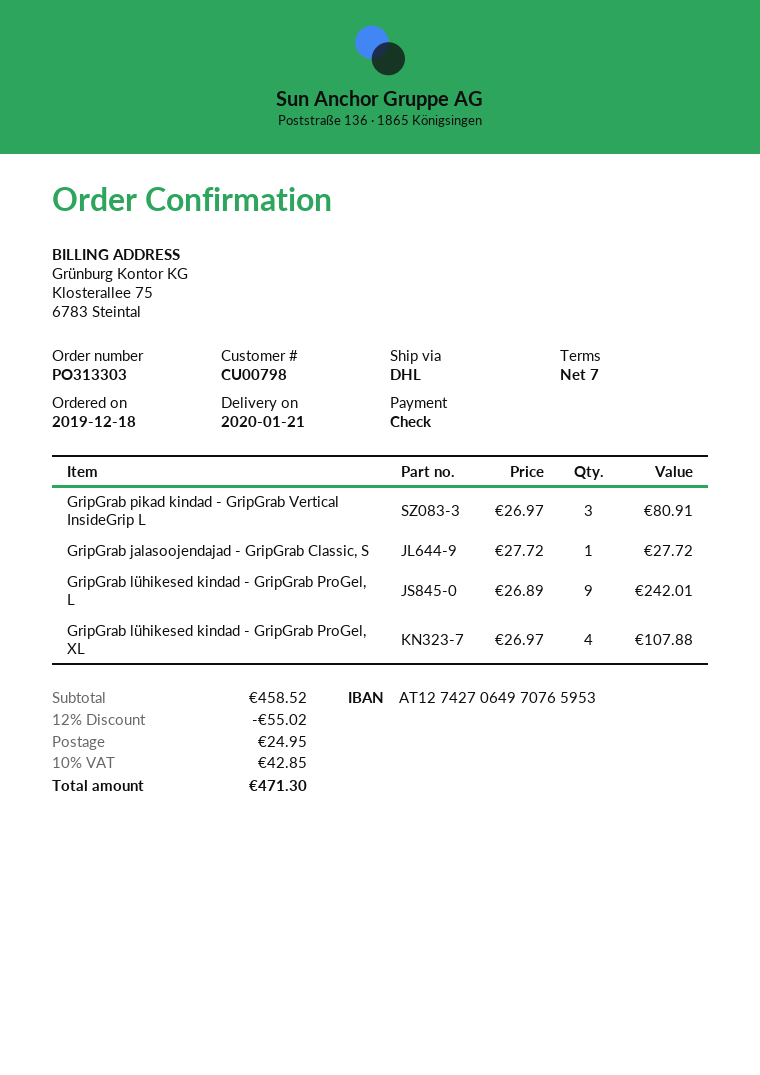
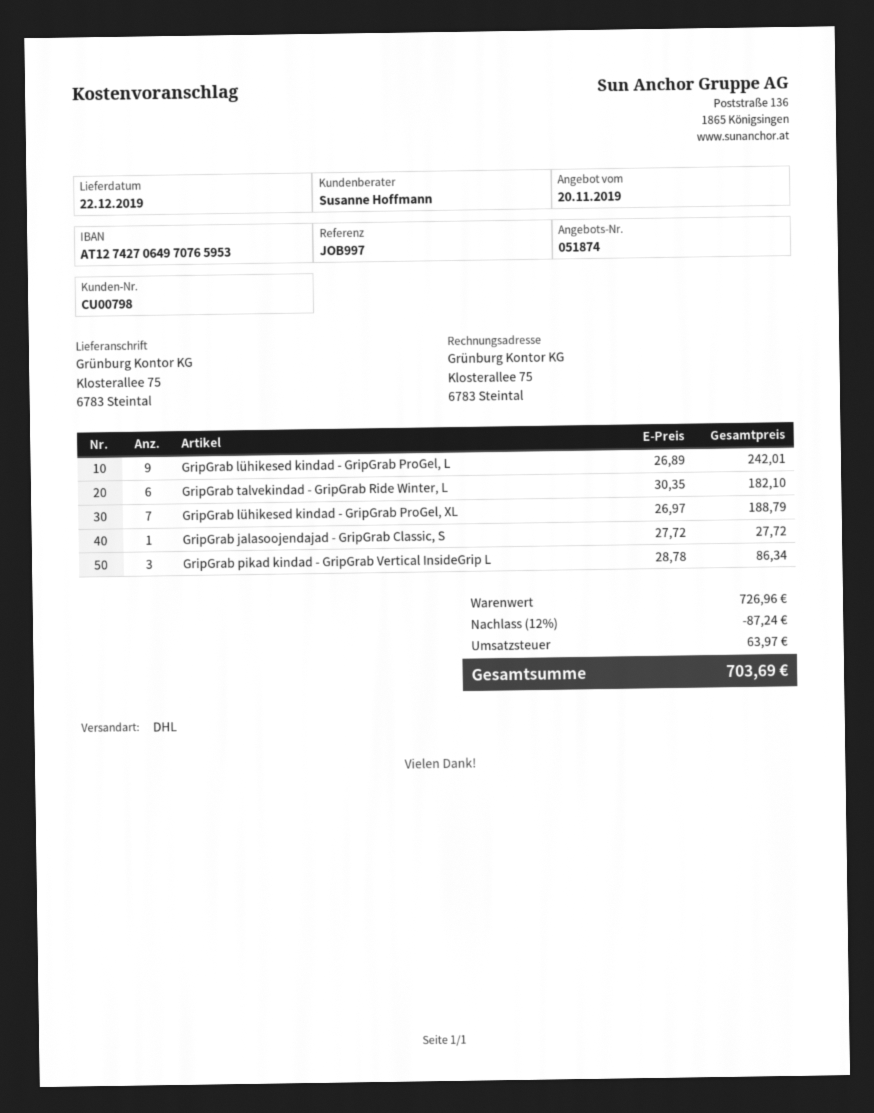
delivery date: 2020-01-21 -> 2019-12-22
GripGrab pikad kindad - GripGrab Vertical InsideGrip L: 3 x 26.97 = 80.91 -> 3 x 28.78 = 86.34
GripGrab lühikesed kindad - GripGrab ProGel, XL: 4 x 26.97 = 107.88 -> 7 x 26.97 = 188.79
GripGrab talvekindad - GripGrab Ride Winter, L: none -> 6 x 30.35 = 182.10
subtotal: 458.52 -> 726.96
discount: 12% = 55.02 -> 12% = 87.24
shipping: 24.95 -> none
tax: 42.85 -> 63.97
total: 471.30 -> 703.69

